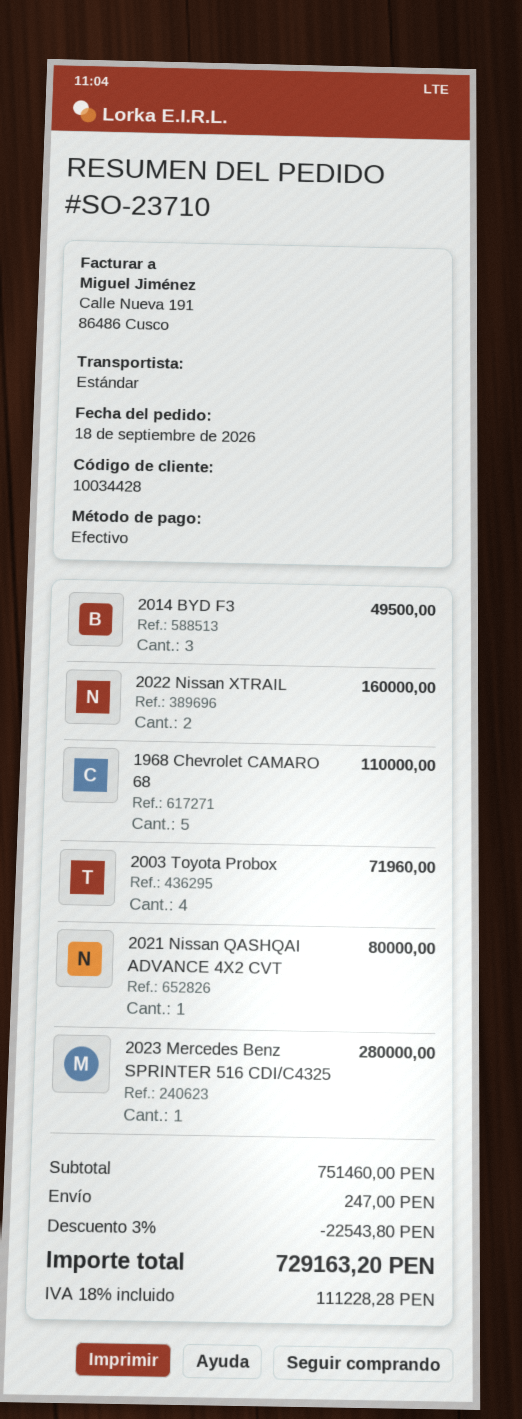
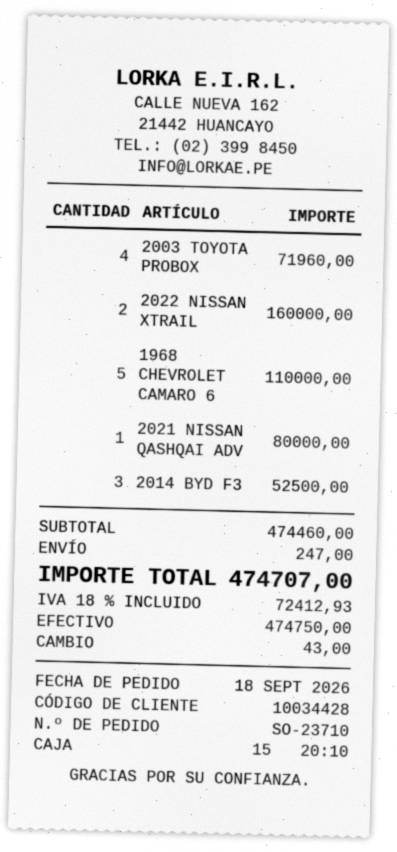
2014 BYD F3: 3 for 49500.00 -> 3 for 52500.00
2023 Mercedes Benz SPRINTER 516 CDI/C4325: 1 for 280000.00 -> none
subtotal: 751460.00 -> 474460.00
discount: 3% = 22543.80 -> none
tax: 18% = 111228.28 -> 18% = 72412.93
total: 729163.20 -> 474707.00

